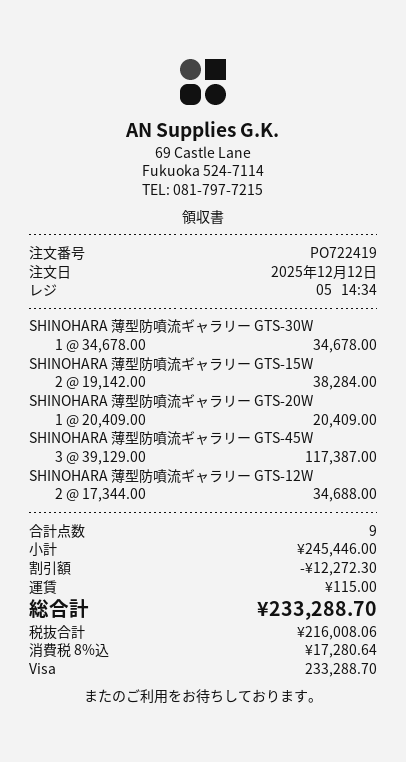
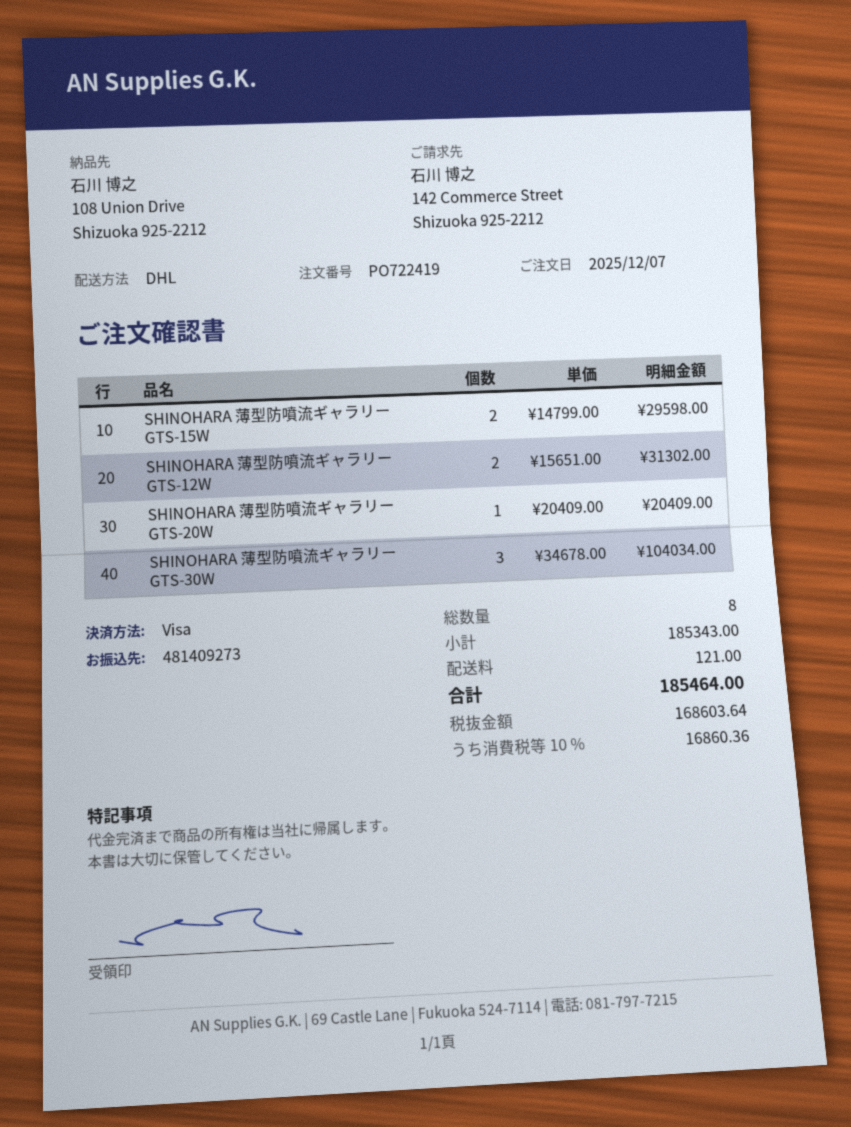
order date: 2025-12-12 -> 2025-12-07
SHINOHARA 薄型防噴流ギャラリー GTS-30W: 1 x 34678.00 = 34678.00 -> 3 x 34678.00 = 104034.00
SHINOHARA 薄型防噴流ギャラリー GTS-15W: 2 x 19142.00 = 38284.00 -> 2 x 14799.00 = 29598.00
SHINOHARA 薄型防噴流ギャラリー GTS-45W: 3 x 39129.00 = 117387.00 -> none
SHINOHARA 薄型防噴流ギャラリー GTS-12W: 2 x 17344.00 = 34688.00 -> 2 x 15651.00 = 31302.00
total quantity: 9 -> 8
subtotal: 245446.00 -> 185343.00
discount: 12272.30 -> none
shipping: 115.00 -> 121.00
net: 216008.06 -> 168603.64
tax: 8% = 17280.64 -> 10% = 16860.36
total: 233288.70 -> 185464.00

